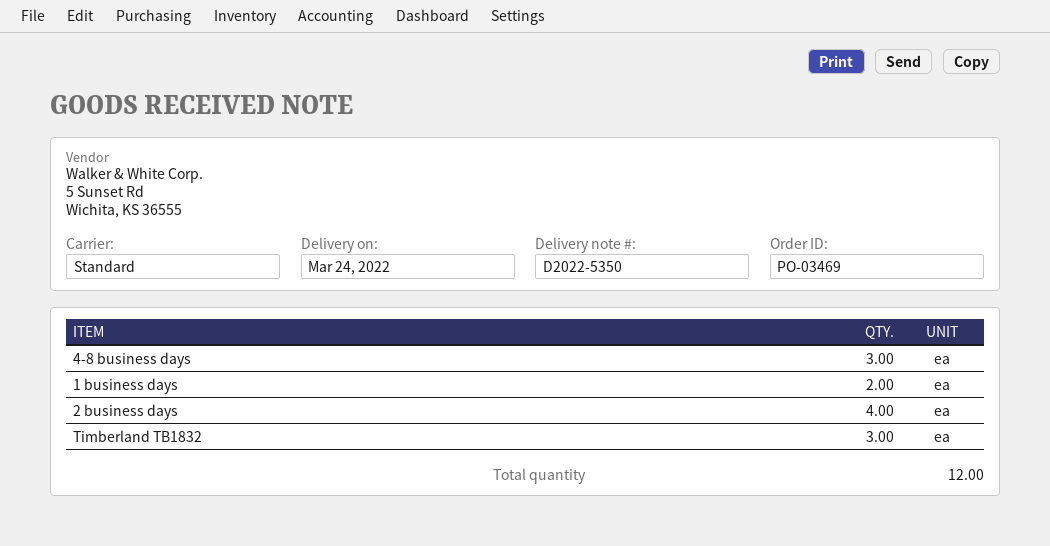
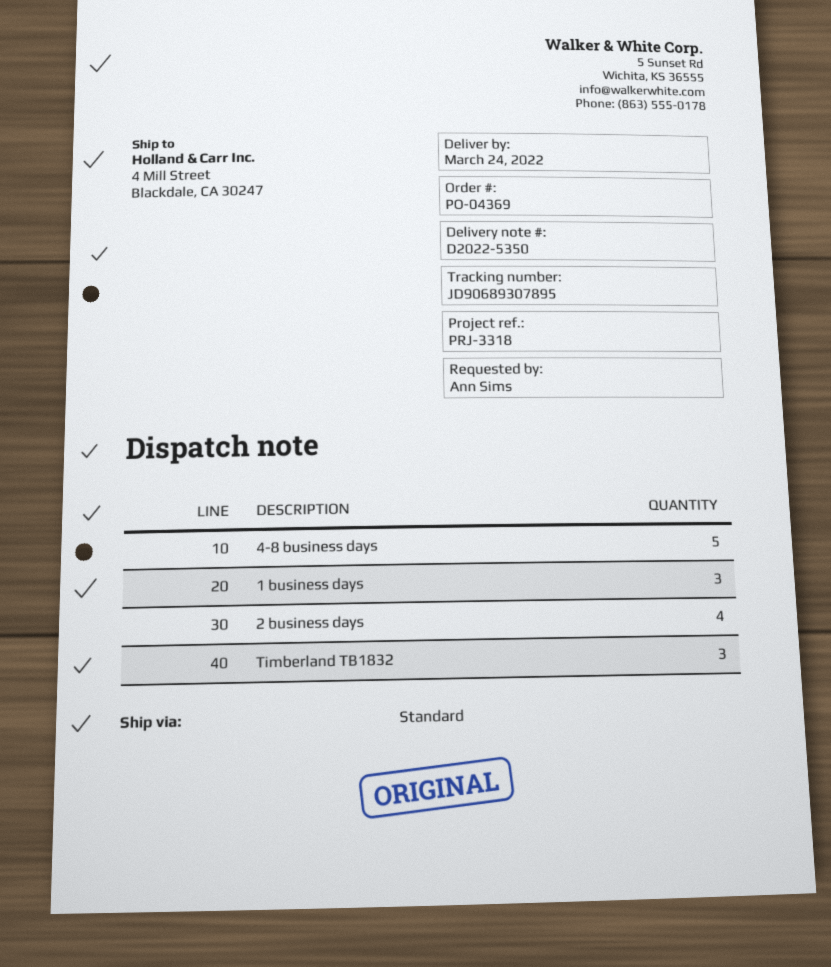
order number: PO-03469 -> PO-04369
4-8 business days: 3 -> 5
1 business days: 2 -> 3

